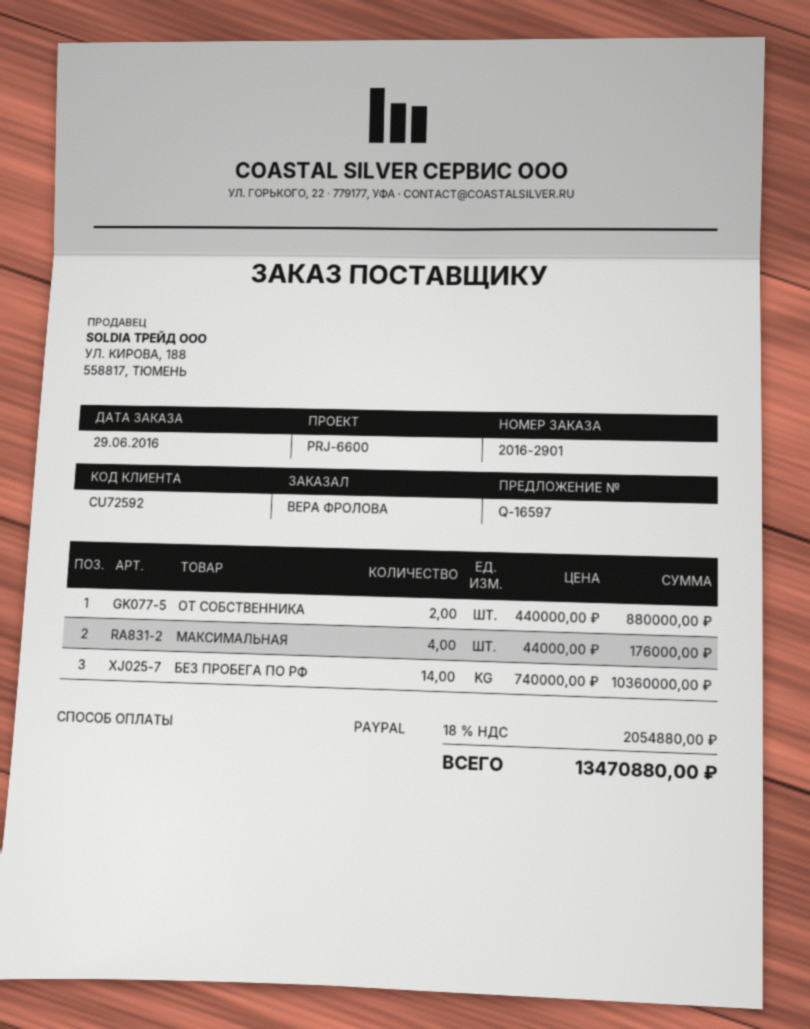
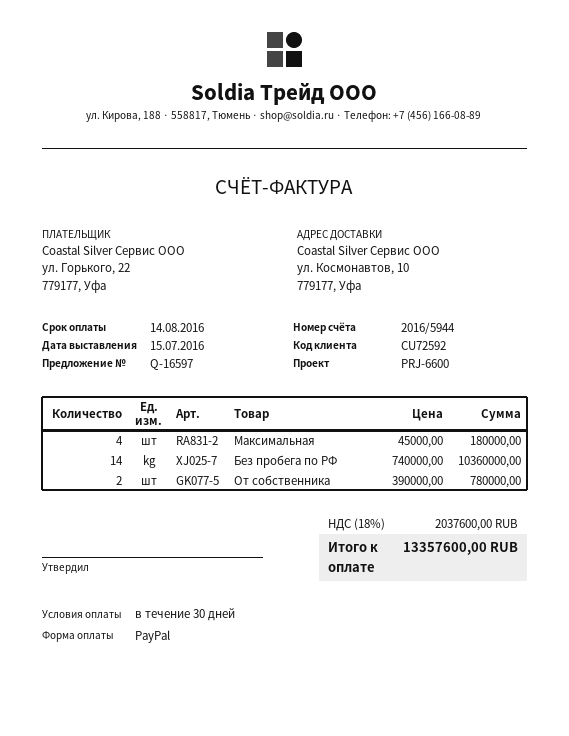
ОТ СОБСТВЕННИКА: 2 x 440000.00 = 880000.00 -> 2 x 390000.00 = 780000.00
МАКСИМАЛЬНАЯ: 4 x 44000.00 = 176000.00 -> 4 x 45000.00 = 180000.00
tax: 18% = 2054880.00 -> 18% = 2037600.00
total: 13470880.00 -> 13357600.00

